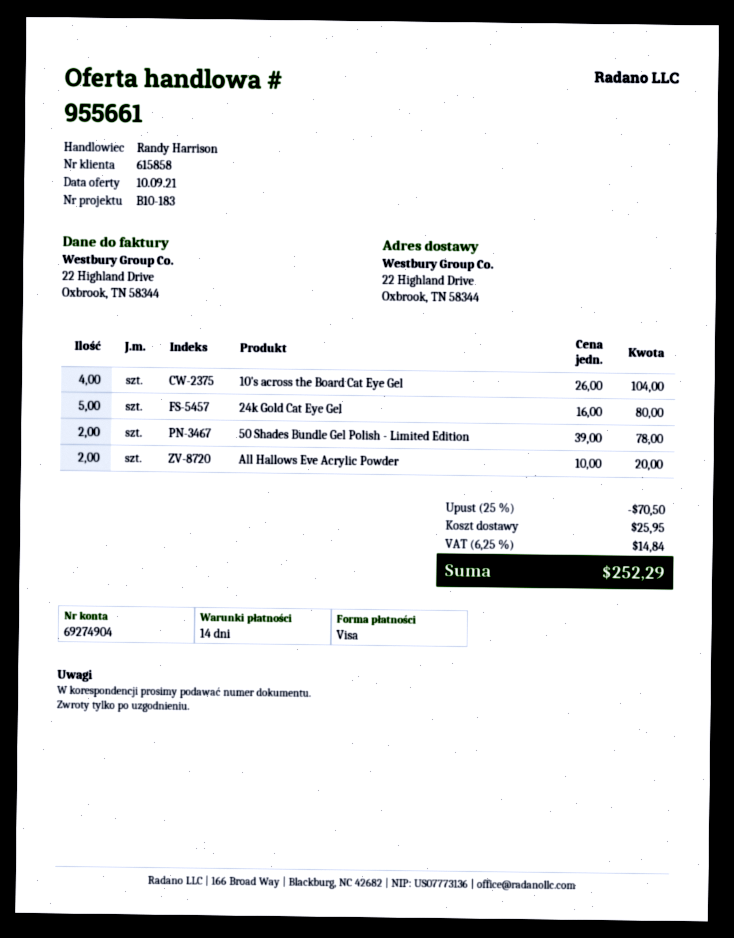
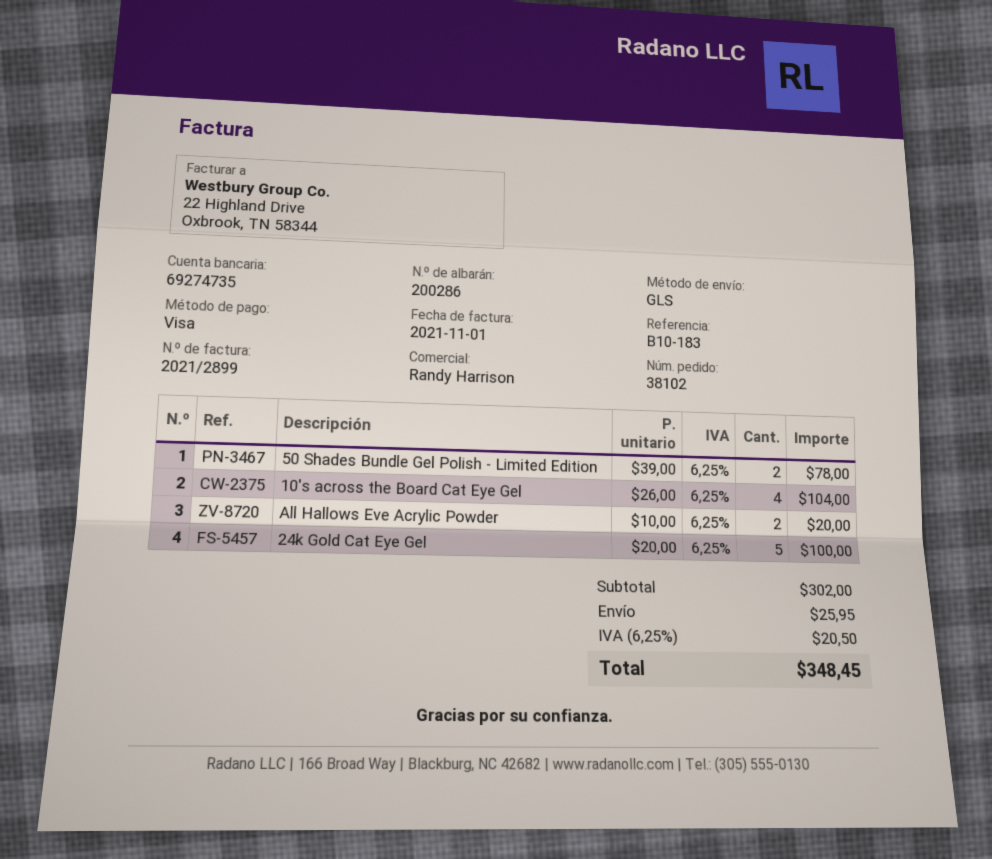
bank account: 69274904 -> 69274735
24k Gold Cat Eye Gel: 5 x 16.00 = 80.00 -> 5 x 20.00 = 100.00
discount: 25% = 70.50 -> none
tax: 6.25% = 14.84 -> 6.25% = 20.50
total: 252.29 -> 348.45

